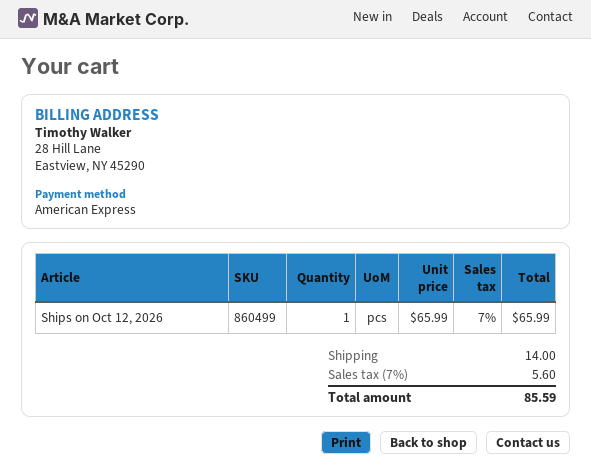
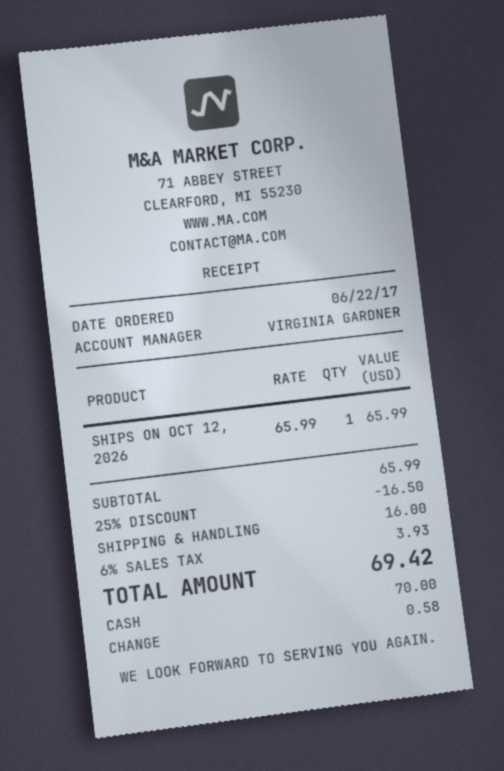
payment method: American Express -> cash
discount: none -> 25% = 16.50
shipping: 14.00 -> 16.00
tax: 7% = 5.60 -> 6% = 3.93
total: 85.59 -> 69.42

